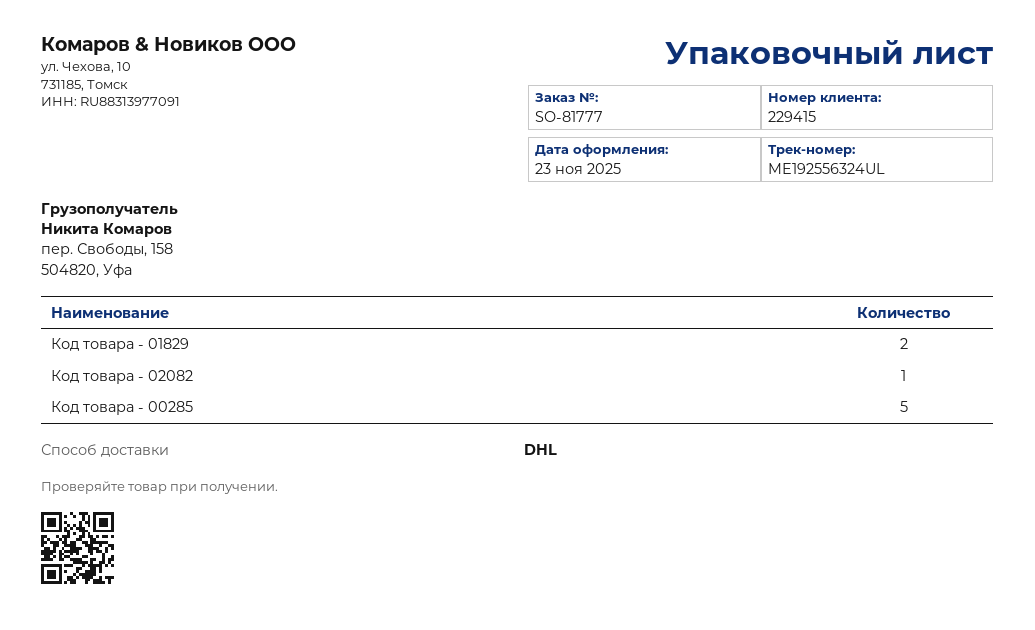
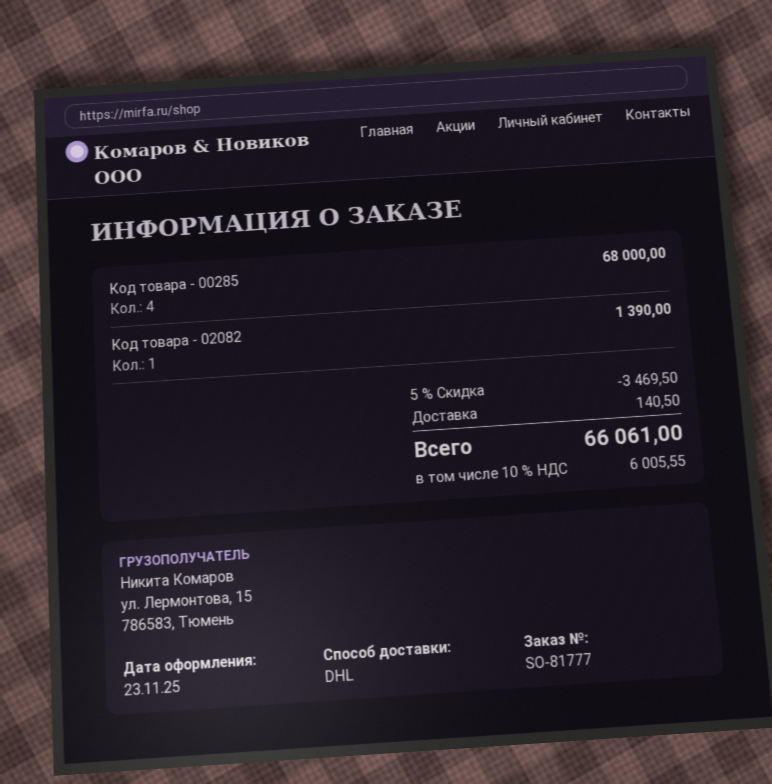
ship to: пер. Свободы, 158, 504820, Уфа -> ул. Лермонтова, 15, 786583, Тюмень
Код товара - 01829: 2 -> none
Код товара - 00285: 5 -> 4

